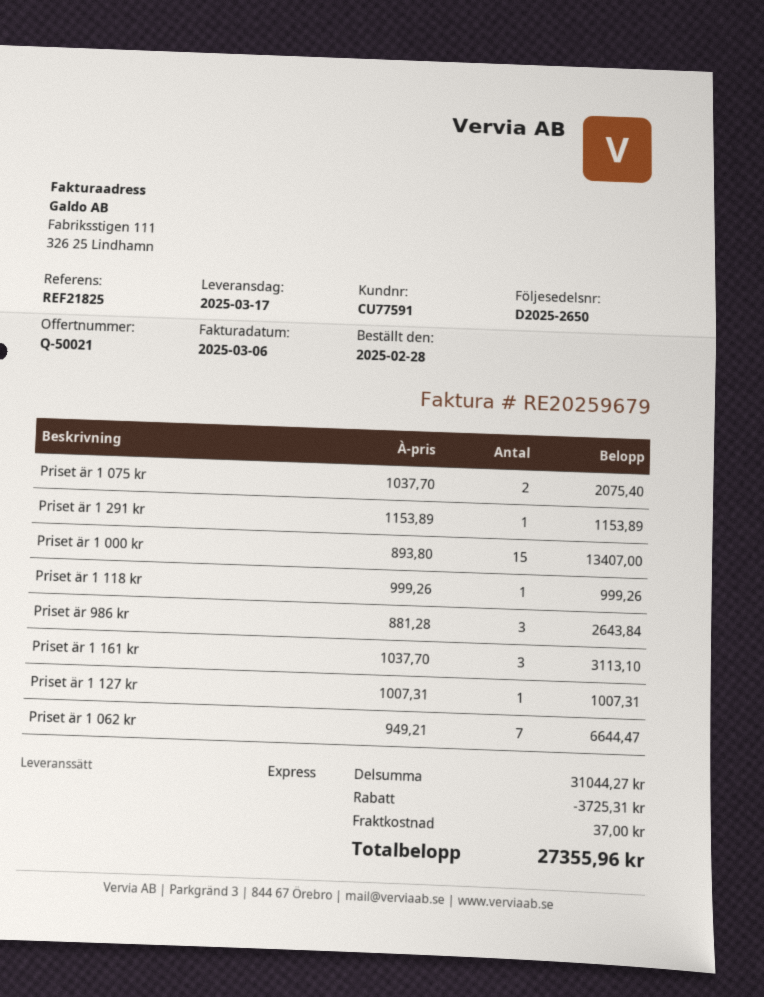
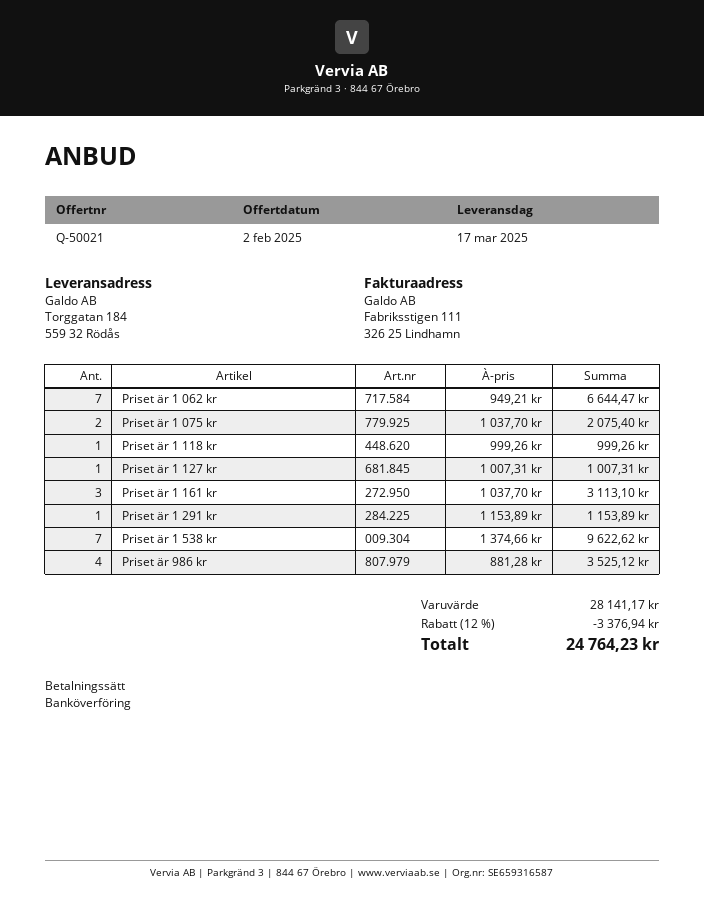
Priset är 1 000 kr: 15 x 893.80 = 13407.00 -> none
Priset är 986 kr: 3 x 881.28 = 2643.84 -> 4 x 881.28 = 3525.12
Priset är 1 538 kr: none -> 7 x 1374.66 = 9622.62
subtotal: 31044.27 -> 28141.17
discount: 3725.31 -> 3376.94
shipping: 37.00 -> none
total: 27355.96 -> 24764.23

